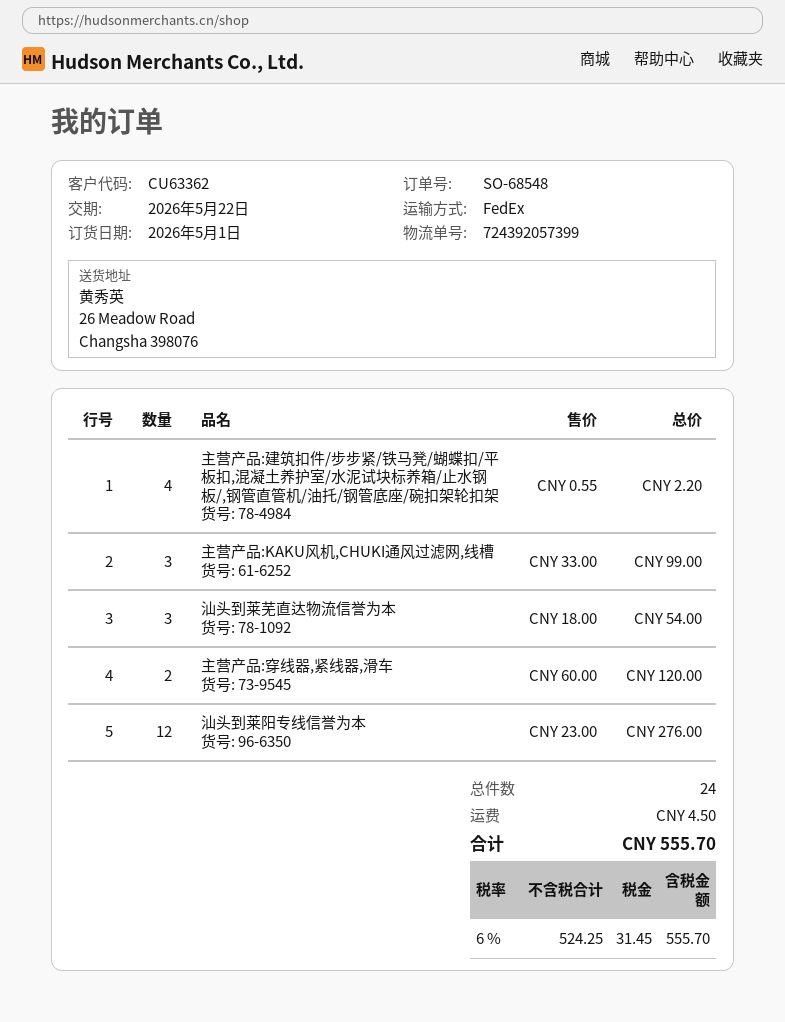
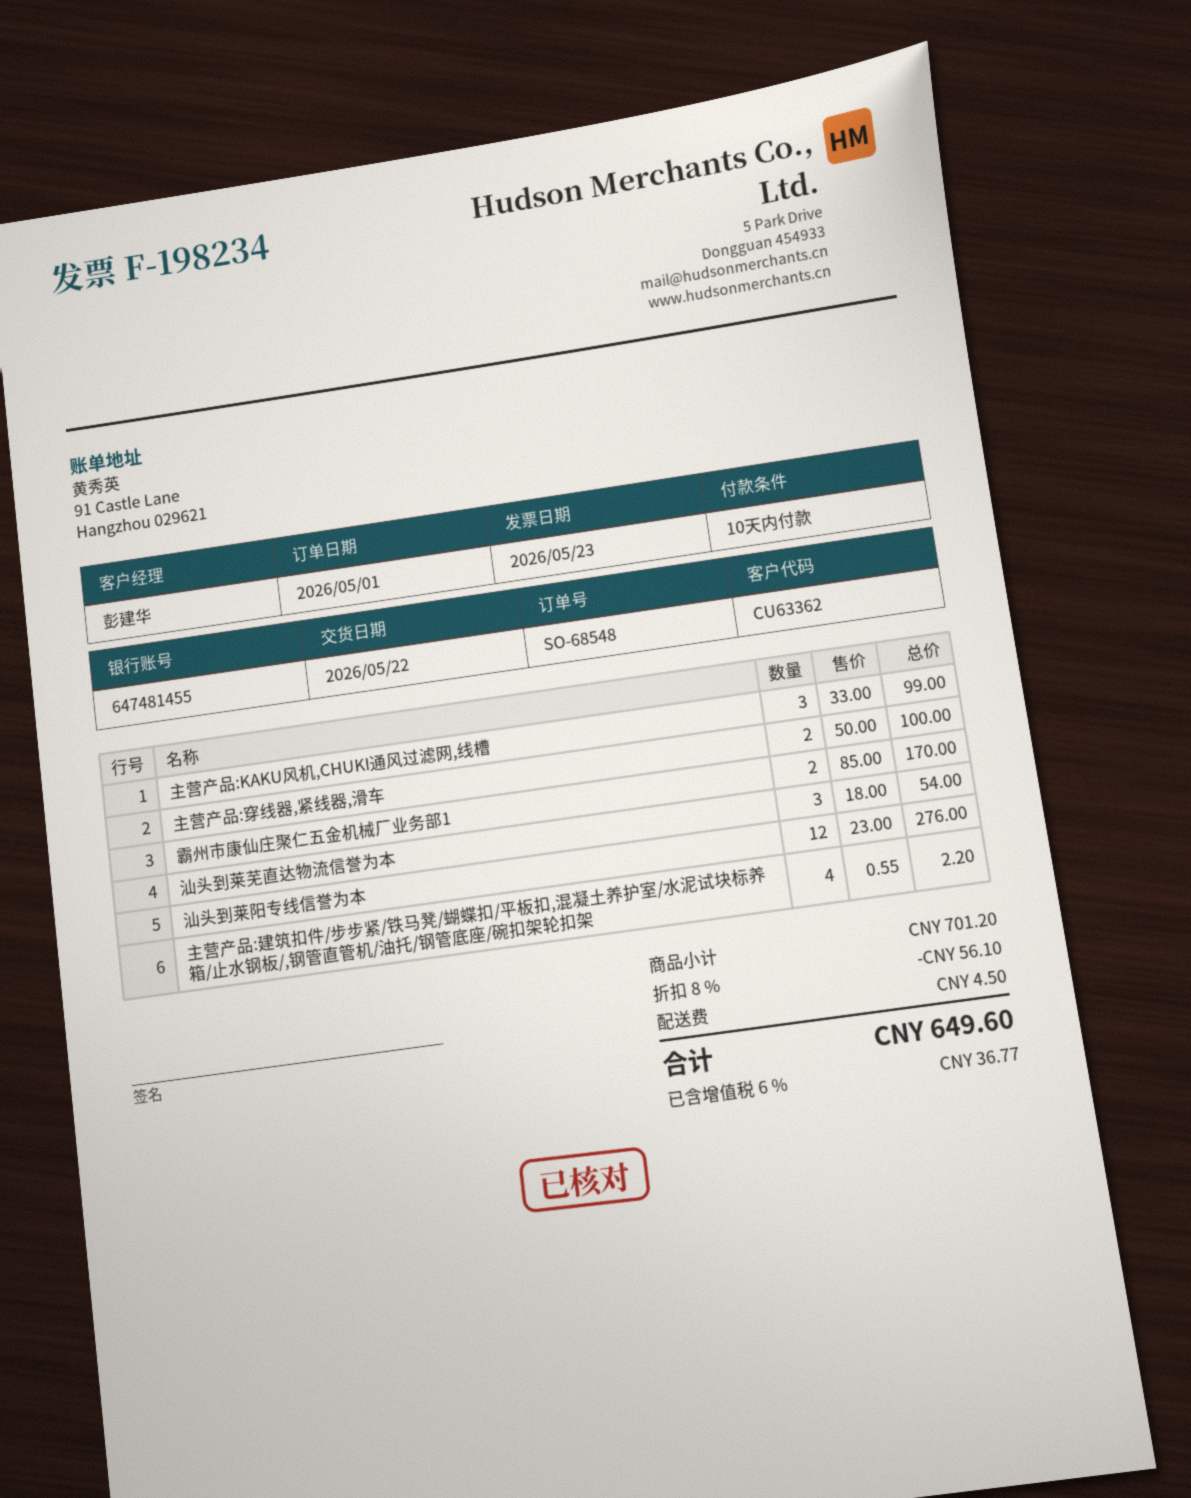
主营产品:穿线器,紧线器,滑车: 2 x 60.00 = 120.00 -> 2 x 50.00 = 100.00
霸州市康仙庄聚仁五金机械厂业务部1: none -> 2 x 85.00 = 170.00
discount: none -> 8% = 56.10
tax: 6% = 31.45 -> 6% = 36.77
total: 555.70 -> 649.60

